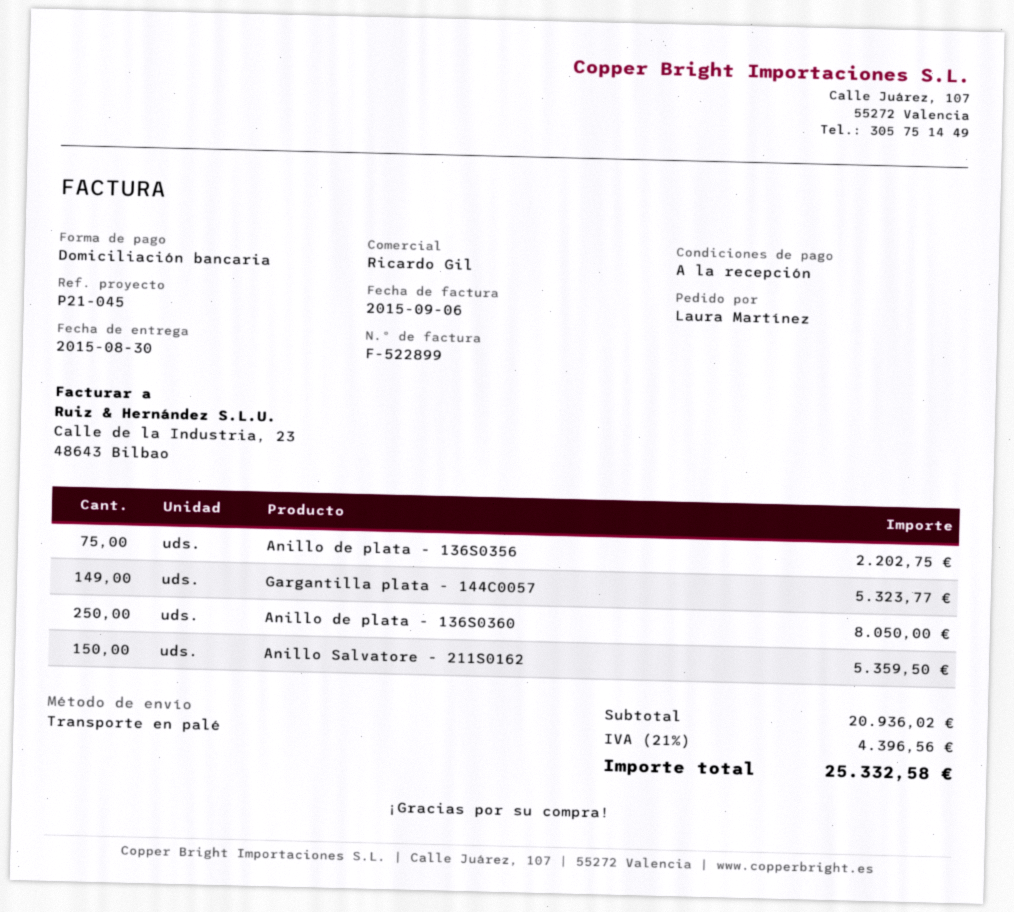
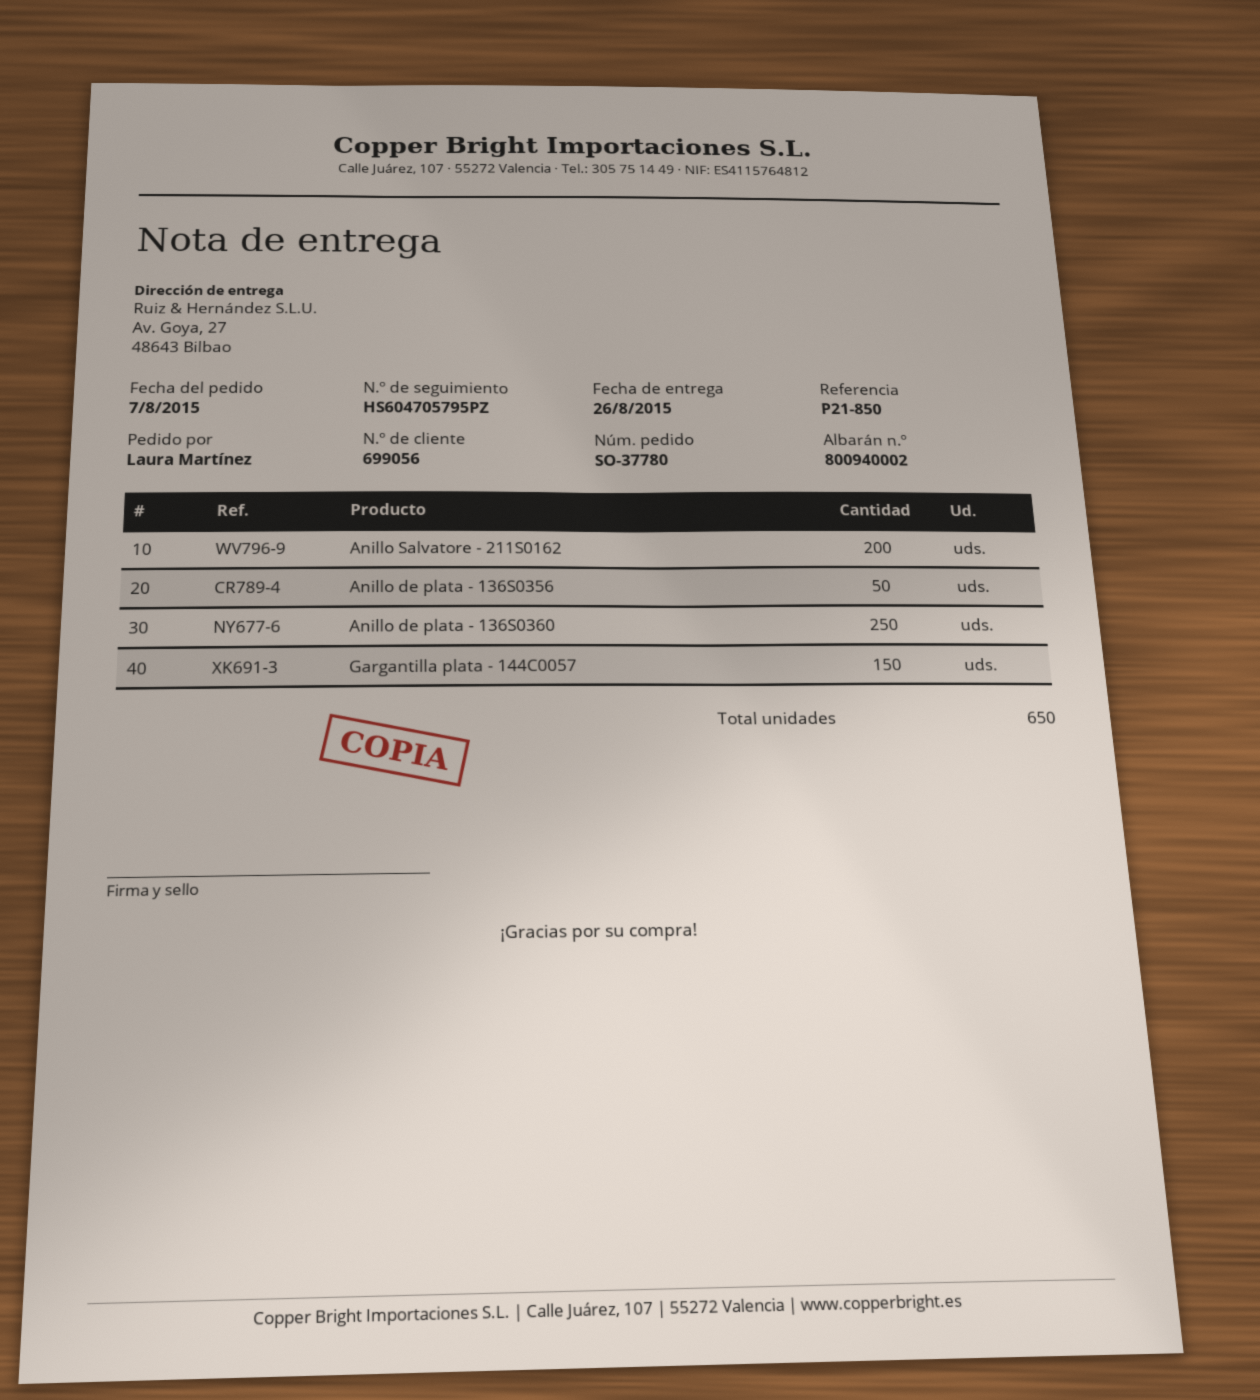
delivery date: 2015-08-30 -> 2015-08-26
reference: P21-045 -> P21-850
Anillo de plata - 136S0356: 75 -> 50
Gargantilla plata - 144C0057: 149 -> 150
Anillo Salvatore - 211S0162: 150 -> 200

